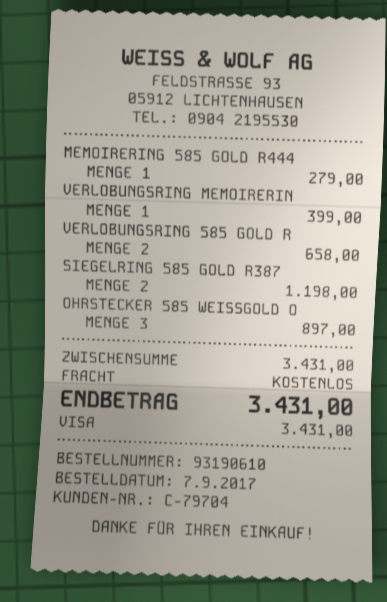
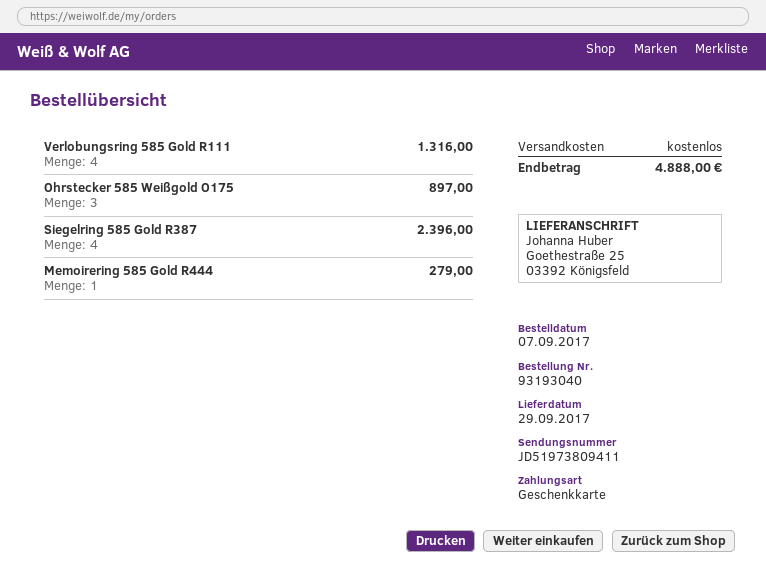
order number: 93190610 -> 93193040
payment method: Visa -> gift card
VERLOBUNGSRING MEMOIRERIN: 1 for 399.00 -> none
VERLOBUNGSRING 585 GOLD R: 2 for 658.00 -> 4 for 1316.00
SIEGELRING 585 GOLD R387: 2 for 1198.00 -> 4 for 2396.00
total: 3431.00 -> 4888.00

